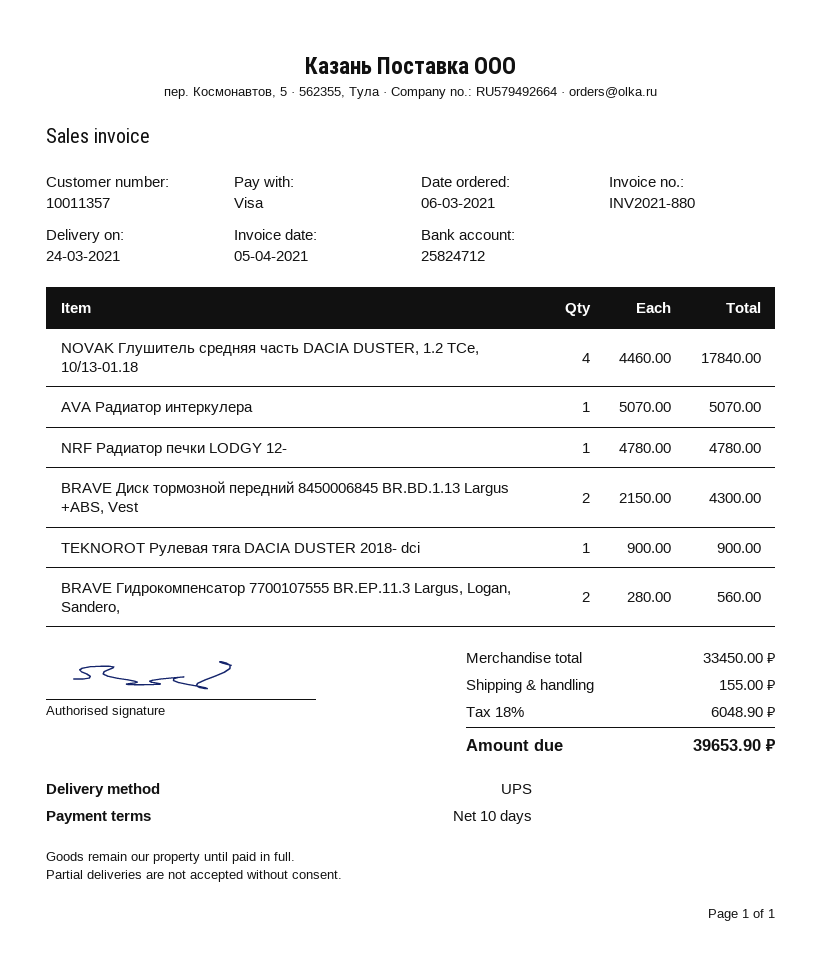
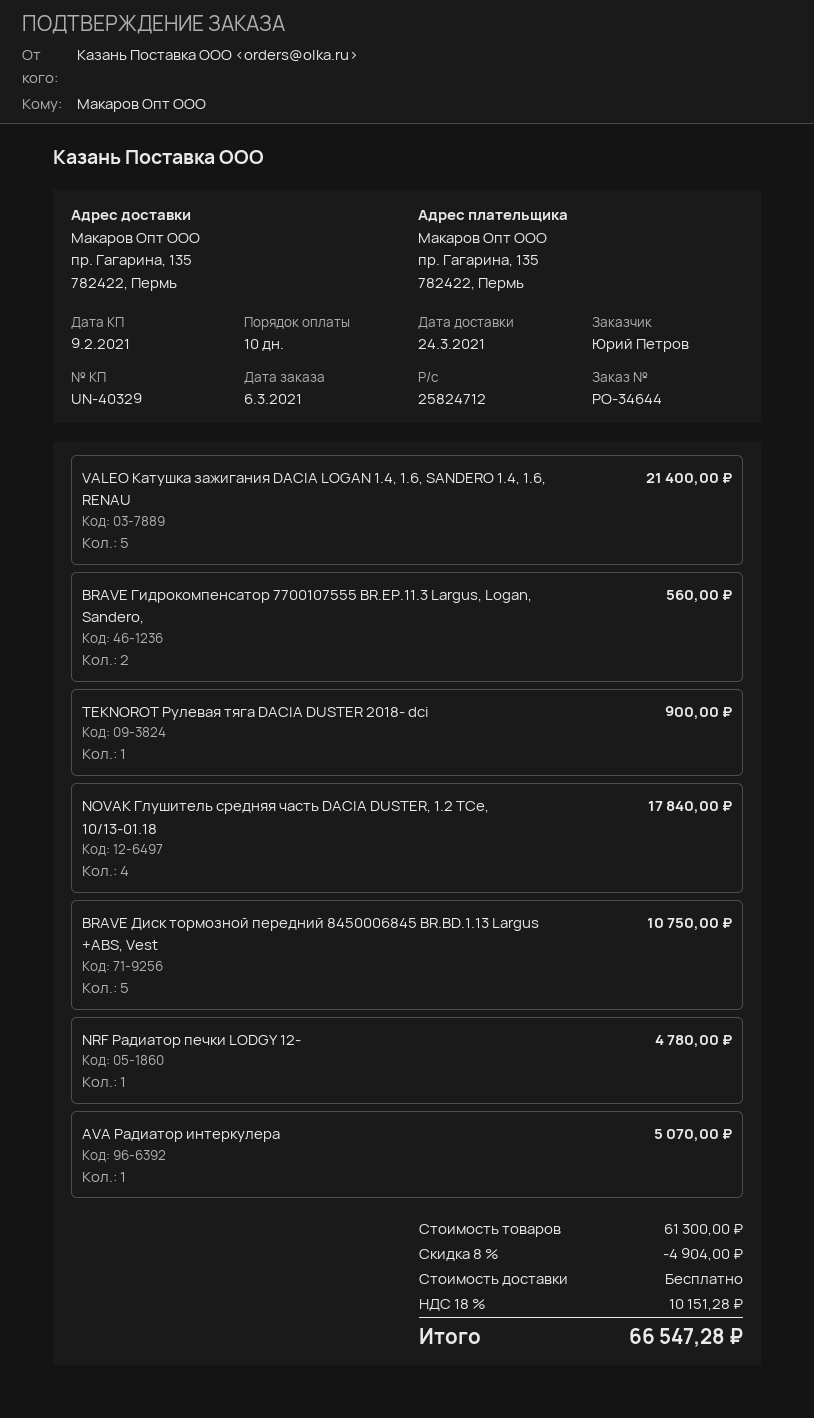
BRAVE Диск тормозной передний 8450006845 BR.BD.1.13 Largus +ABS, Vest: 2 for 4300.00 -> 5 for 10750.00
VALEO Катушка зажигания DACIA LOGAN 1.4, 1.6, SANDERO 1.4, 1.6, RENAU: none -> 5 for 21400.00
subtotal: 33450.00 -> 61300.00
discount: none -> 8% = 4904.00
shipping: 155.00 -> 0.00
tax: 18% = 6048.90 -> 18% = 10151.28
total: 39653.90 -> 66547.28

